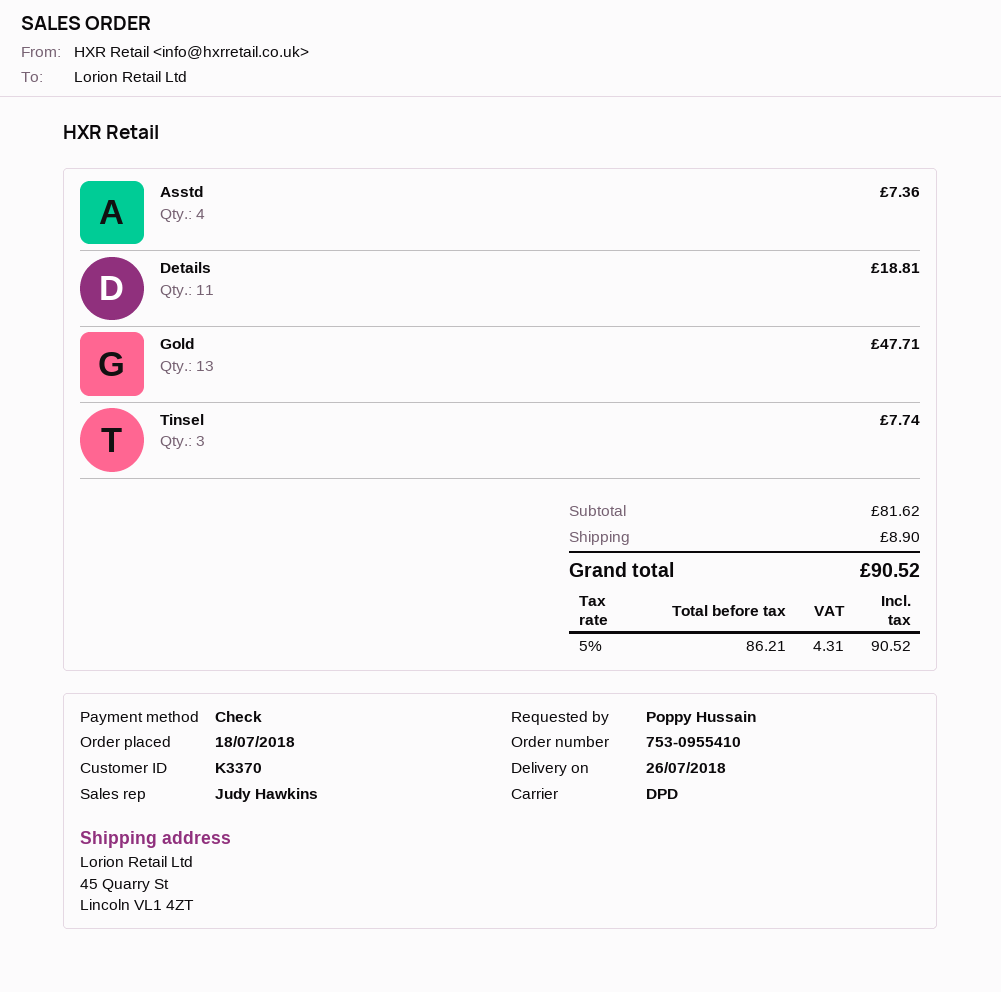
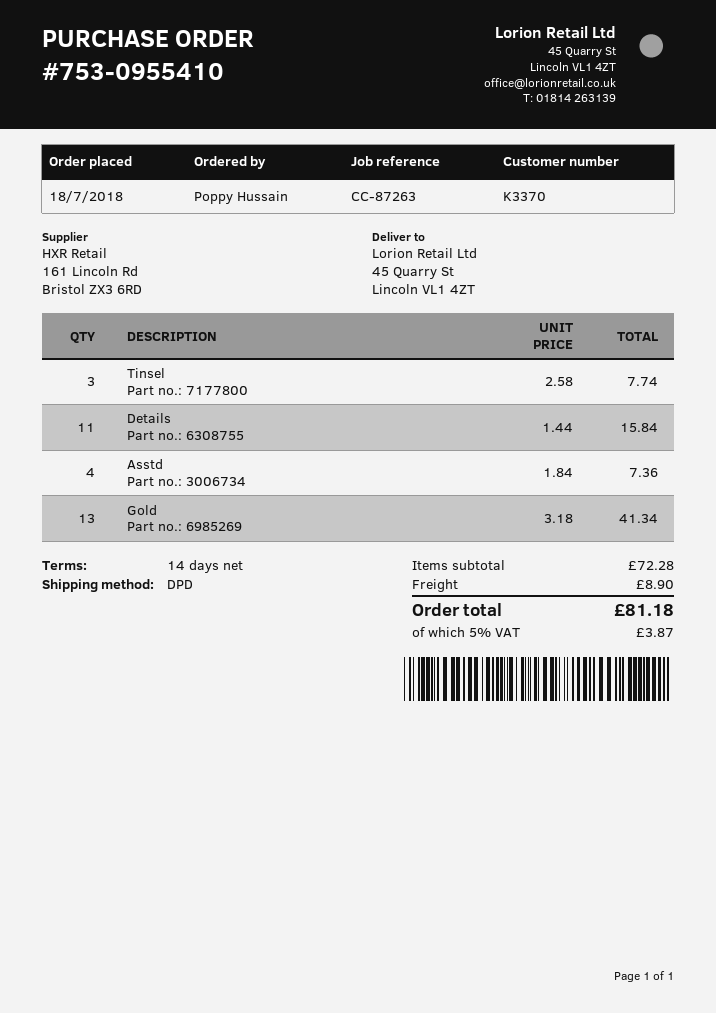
Details: 11 for 18.81 -> 11 for 15.84
Gold: 13 for 47.71 -> 13 for 41.34
subtotal: 81.62 -> 72.28
tax: 5% = 4.31 -> 5% = 3.87
total: 90.52 -> 81.18

